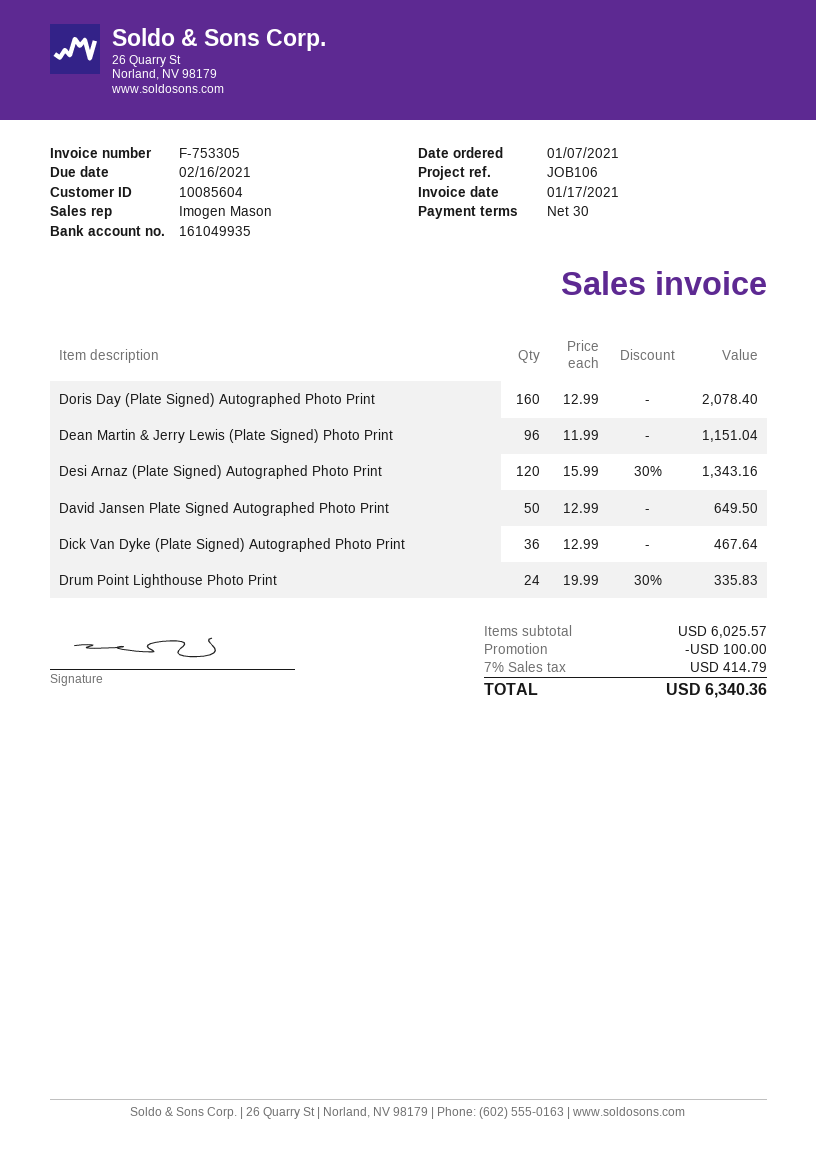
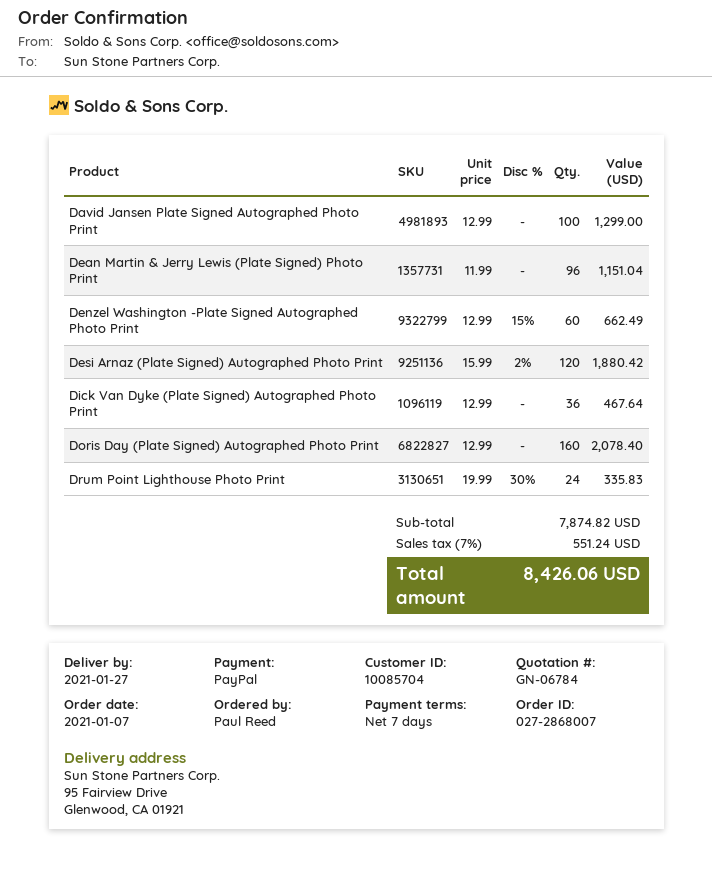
payment terms: 30 days -> 7 days
customer number: 10085604 -> 10085704
Desi Arnaz (Plate Signed) Autographed Photo Print: 120 x 15.99 - 30% = 1343.16 -> 120 x 15.99 - 2% = 1880.42
David Jansen Plate Signed Autographed Photo Print: 50 x 12.99 = 649.50 -> 100 x 12.99 = 1299.00
Denzel Washington -Plate Signed Autographed Photo Print: none -> 60 x 12.99 - 15% = 662.49
subtotal: 6025.57 -> 7874.82
discount: 100.00 -> none
tax: 7% = 414.79 -> 7% = 551.24
total: 6340.36 -> 8426.06

